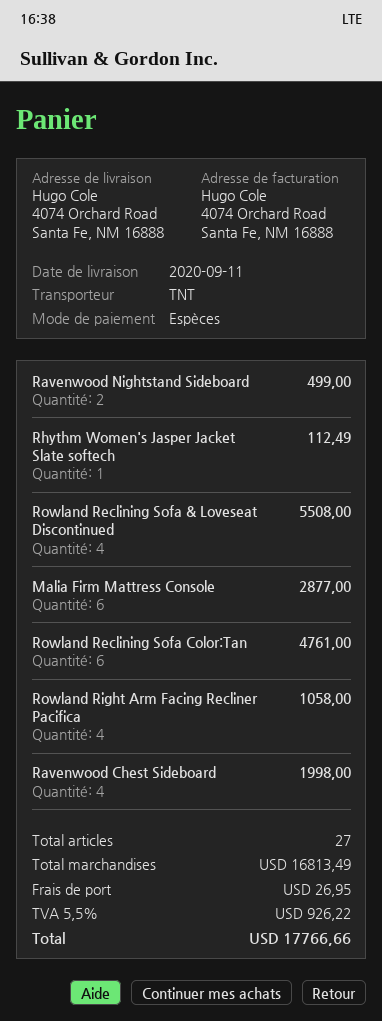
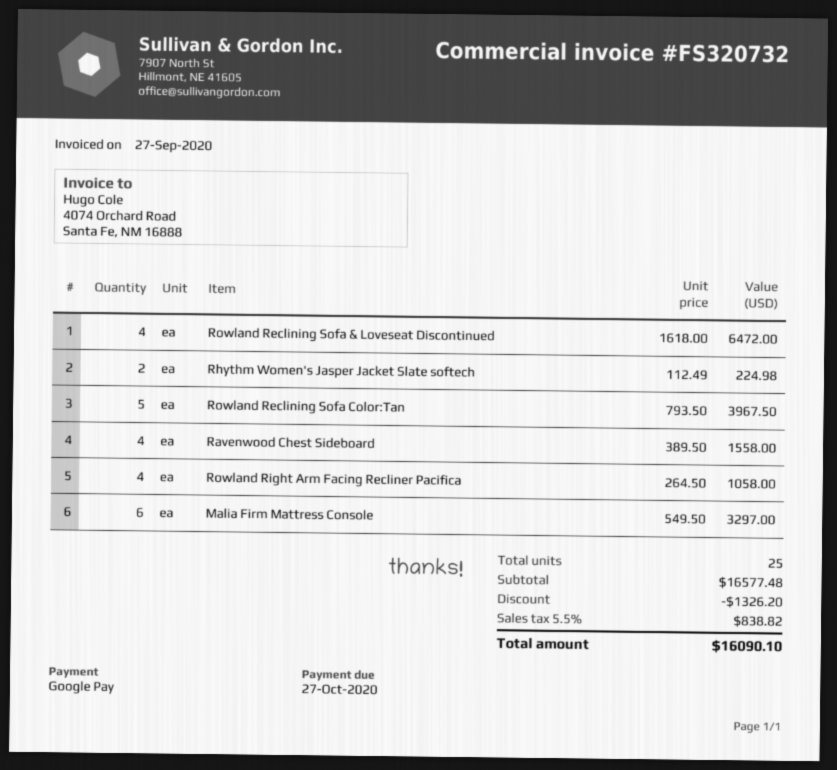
payment method: cash -> Google Pay
Ravenwood Nightstand Sideboard: 2 for 499.00 -> none
Rhythm Women's Jasper Jacket Slate softech: 1 for 112.49 -> 2 for 224.98
Rowland Reclining Sofa & Loveseat Discontinued: 4 for 5508.00 -> 4 for 6472.00
Malia Firm Mattress Console: 6 for 2877.00 -> 6 for 3297.00
Rowland Reclining Sofa Color:Tan: 6 for 4761.00 -> 5 for 3967.50
Ravenwood Chest Sideboard: 4 for 1998.00 -> 4 for 1558.00
total quantity: 27 -> 25
subtotal: 16813.49 -> 16577.48
discount: none -> 1326.20
shipping: 26.95 -> none
tax: 5.5% = 926.22 -> 5.5% = 838.82
total: 17766.66 -> 16090.10

